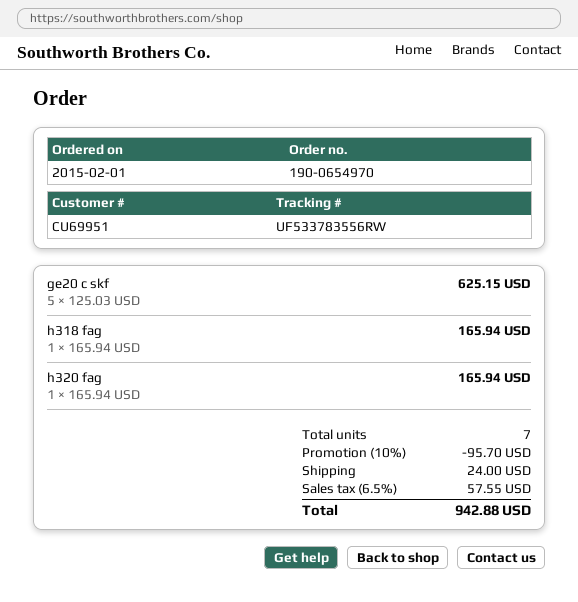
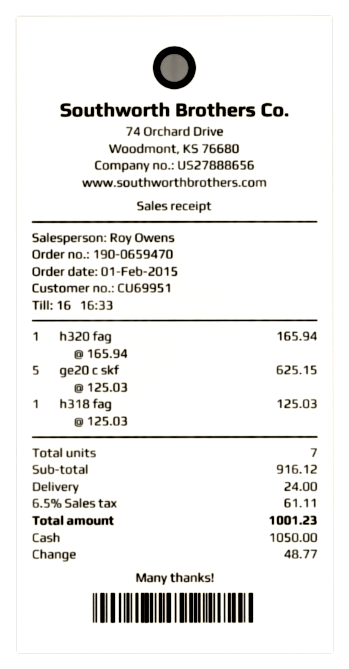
order number: 190-0654970 -> 190-0659470
h318 fag: 1 x 165.94 = 165.94 -> 1 x 125.03 = 125.03
discount: 10% = 95.70 -> none
tax: 6.5% = 57.55 -> 6.5% = 61.11
total: 942.88 -> 1001.23

